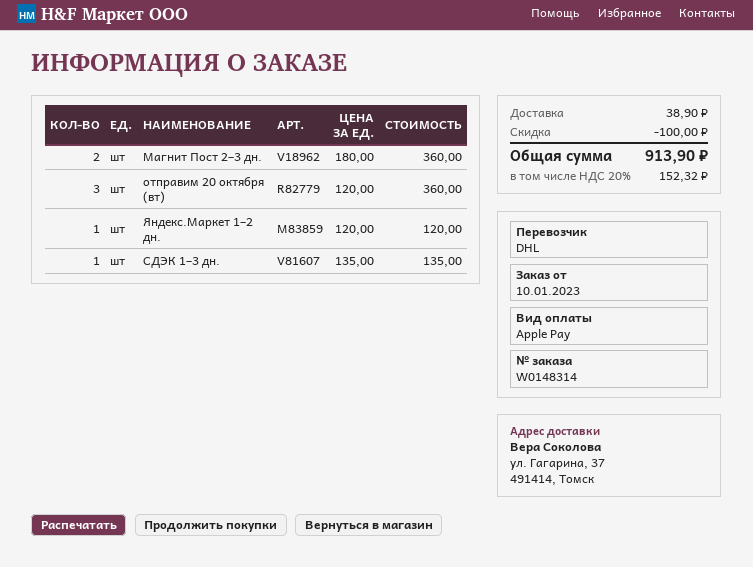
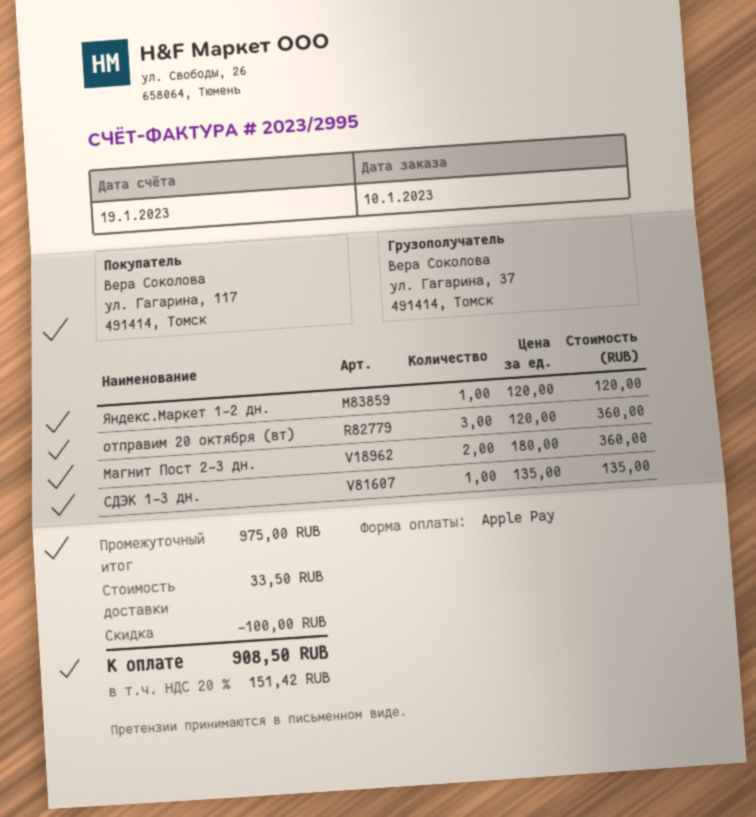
shipping: 38.90 -> 33.50
tax: 20% = 152.32 -> 20% = 151.42
total: 913.90 -> 908.50

